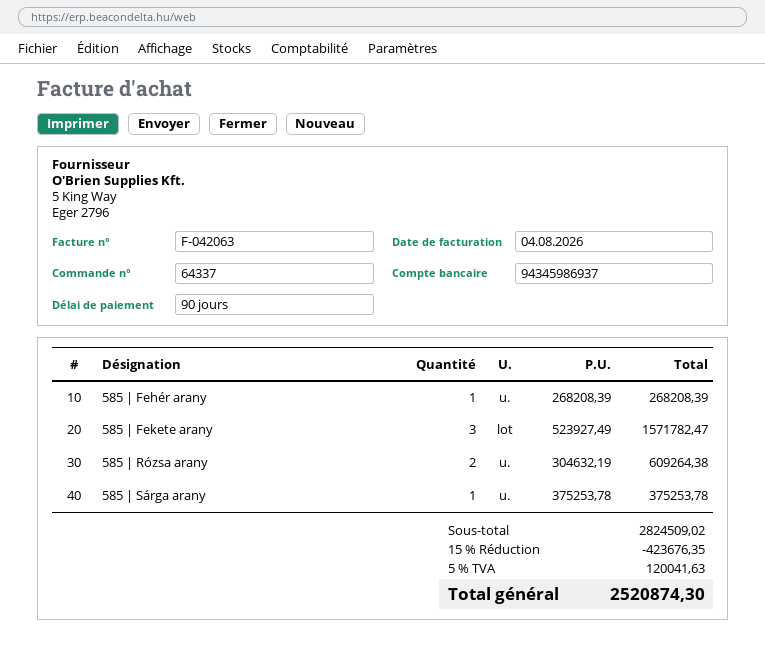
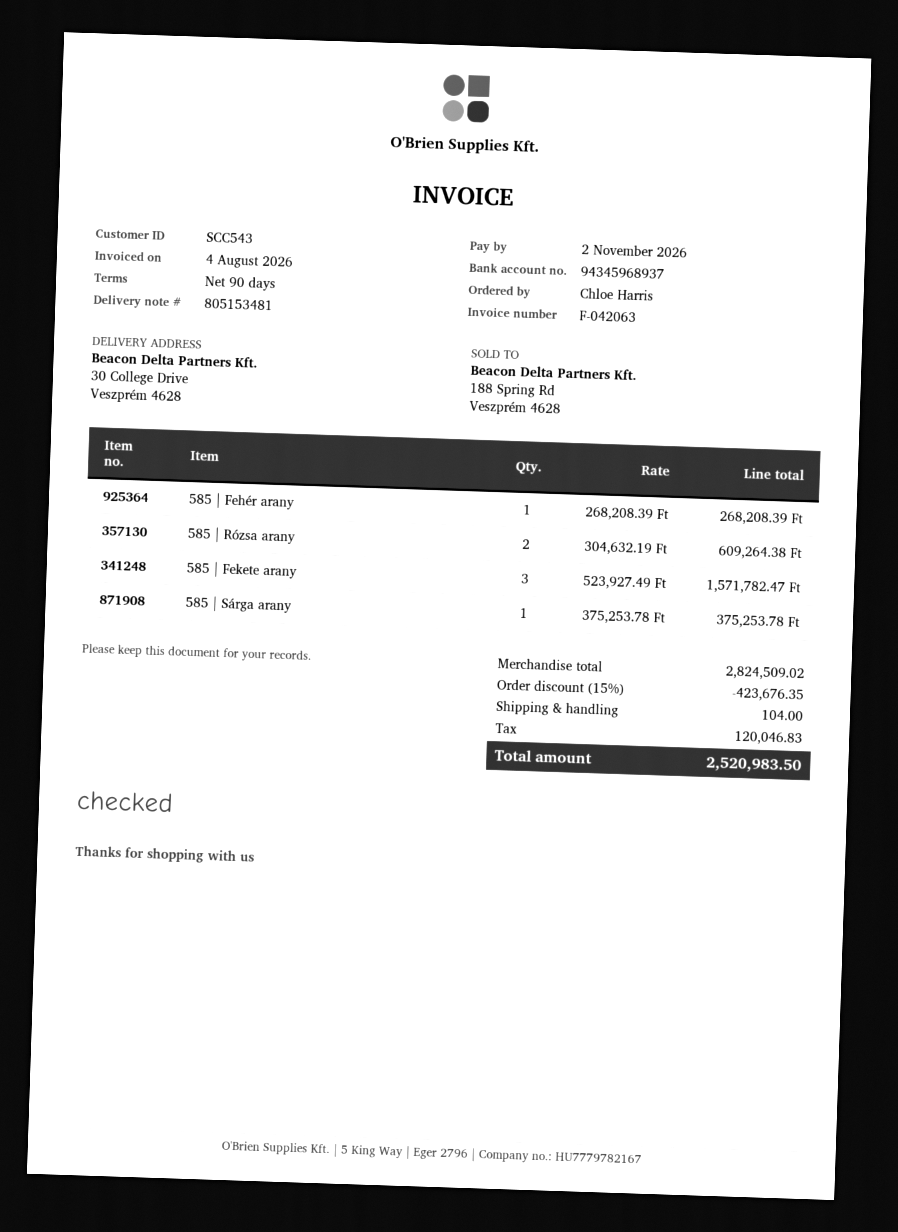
bank account: 94345986937 -> 94345968937
shipping: none -> 104.00
tax: 120041.63 -> 120046.83
total: 2520874.30 -> 2520983.50

